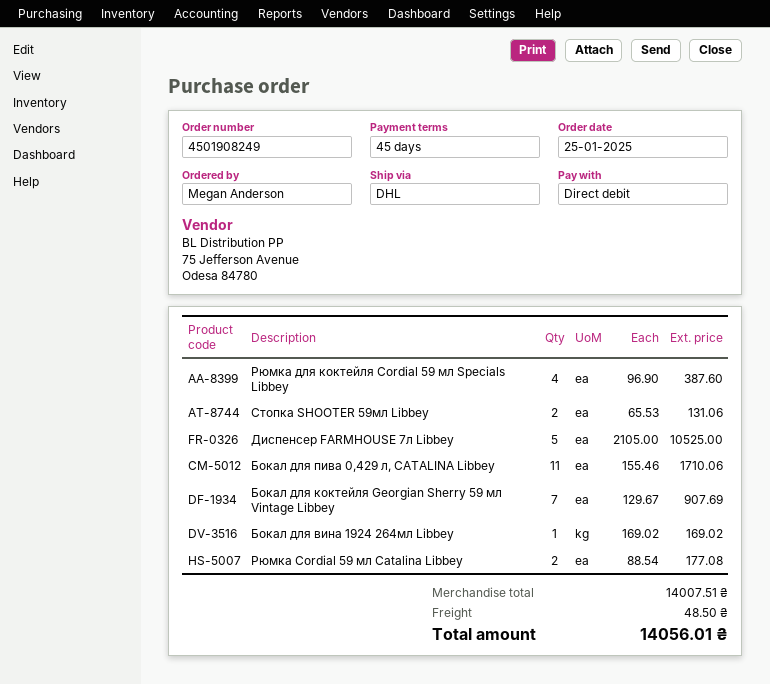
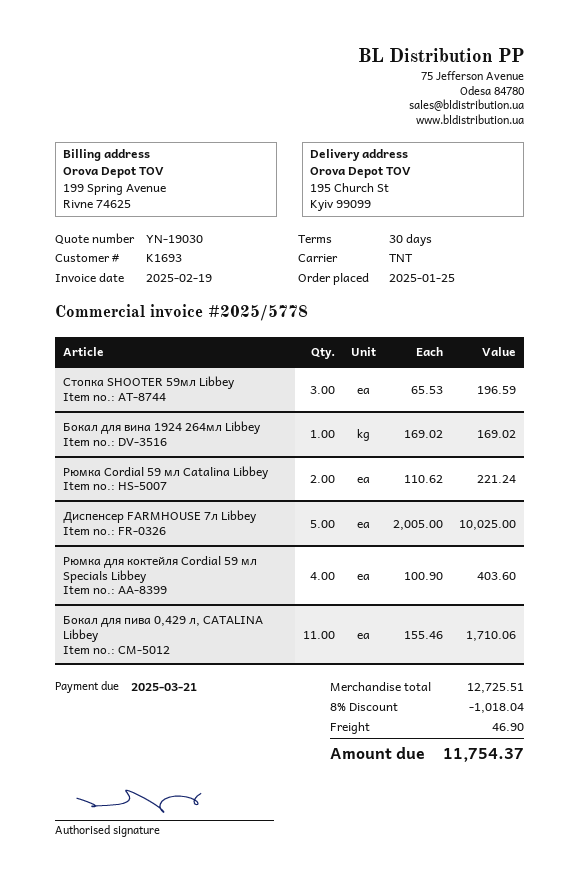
payment terms: 45 days -> 30 days
shipping method: DHL -> TNT
Рюмка для коктейля Cordial 59 мл Specials Libbey: 4 x 96.90 = 387.60 -> 4 x 100.90 = 403.60
Стопка SHOOTER 59мл Libbey: 2 x 65.53 = 131.06 -> 3 x 65.53 = 196.59
Диспенсер FARMHOUSE 7л Libbey: 5 x 2105.00 = 10525.00 -> 5 x 2005.00 = 10025.00
Бокал для коктейля Georgian Sherry 59 мл Vintage Libbey: 7 x 129.67 = 907.69 -> none
Рюмка Cordial 59 мл Catalina Libbey: 2 x 88.54 = 177.08 -> 2 x 110.62 = 221.24
subtotal: 14007.51 -> 12725.51
discount: none -> 8% = 1018.04
shipping: 48.50 -> 46.90
total: 14056.01 -> 11754.37

